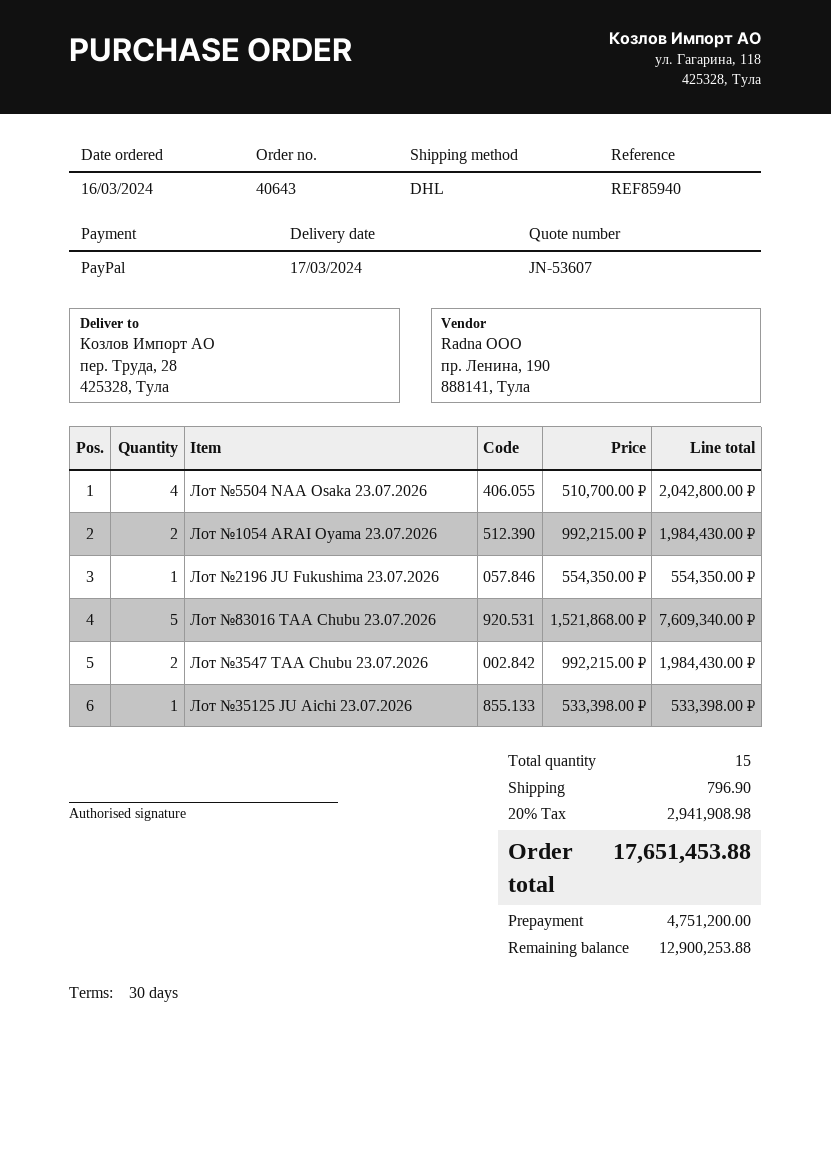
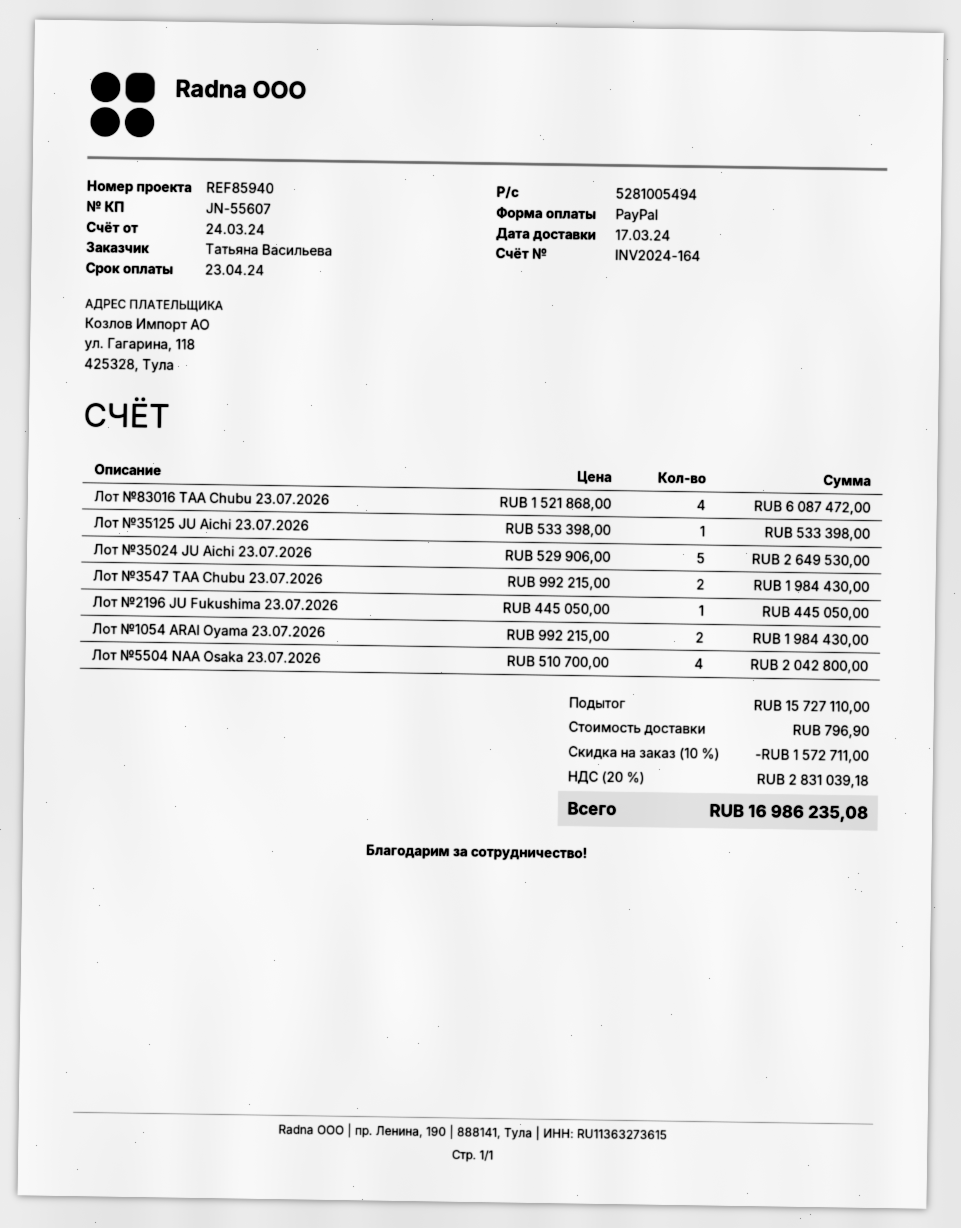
quote number: JN-53607 -> JN-55607
Лот №2196 JU Fukushima 23.07.2026: 1 x 554350.00 = 554350.00 -> 1 x 445050.00 = 445050.00
Лот №83016 TAA Chubu 23.07.2026: 5 x 1521868.00 = 7609340.00 -> 4 x 1521868.00 = 6087472.00
Лот №35024 JU Aichi 23.07.2026: none -> 5 x 529906.00 = 2649530.00
discount: none -> 10% = 1572711.00
tax: 20% = 2941908.98 -> 20% = 2831039.18
total: 17651453.88 -> 16986235.08

